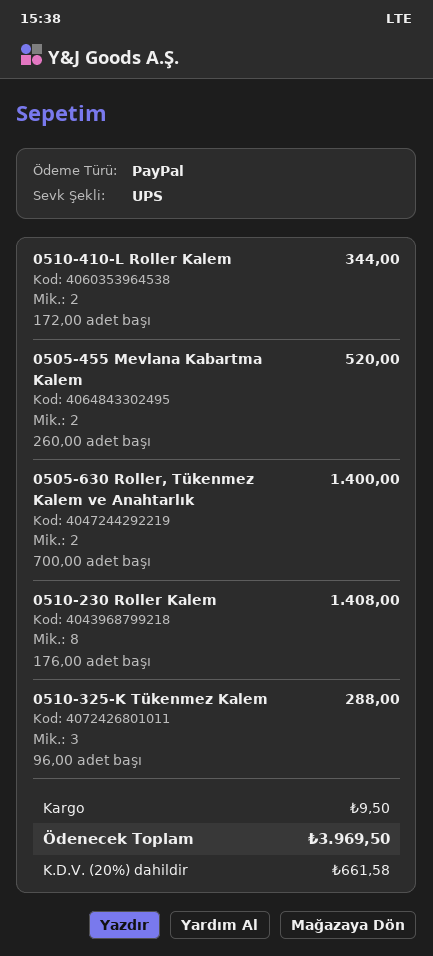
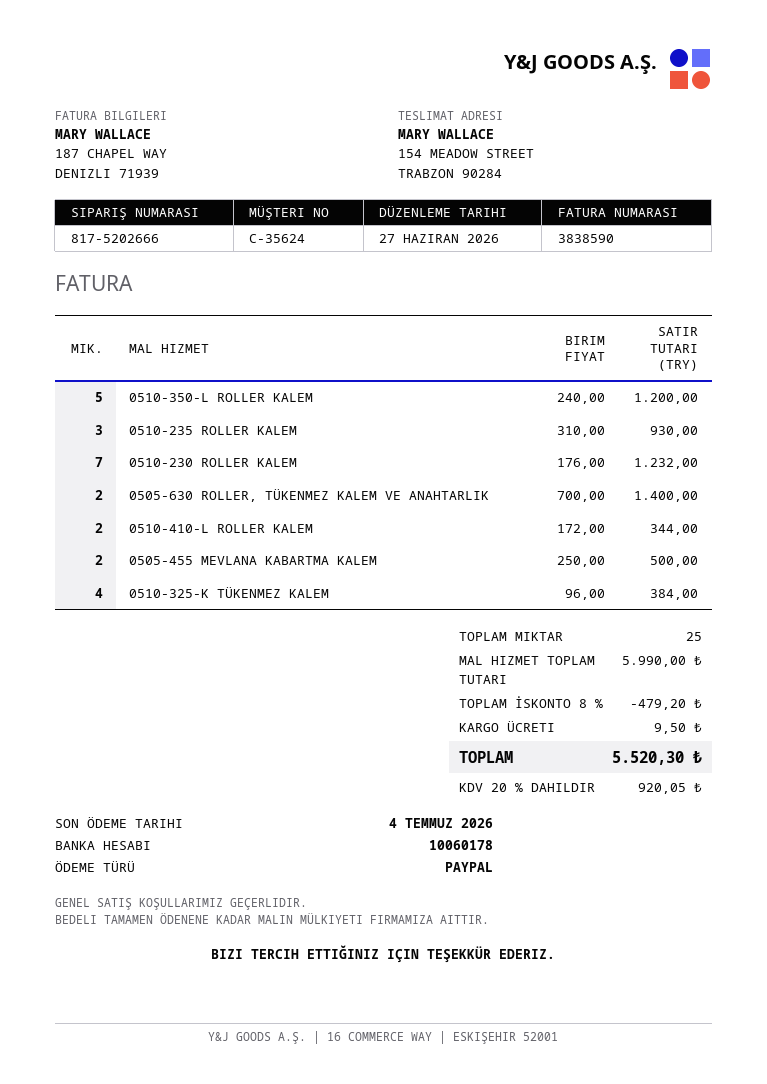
0505-455 Mevlana Kabartma Kalem: 2 x 260.00 = 520.00 -> 2 x 250.00 = 500.00
0510-230 Roller Kalem: 8 x 176.00 = 1408.00 -> 7 x 176.00 = 1232.00
0510-325-K Tükenmez Kalem: 3 x 96.00 = 288.00 -> 4 x 96.00 = 384.00
0510-350-L ROLLER KALEM: none -> 5 x 240.00 = 1200.00
0510-235 ROLLER KALEM: none -> 3 x 310.00 = 930.00
discount: none -> 8% = 479.20
tax: 20% = 661.58 -> 20% = 920.05
total: 3969.50 -> 5520.30

